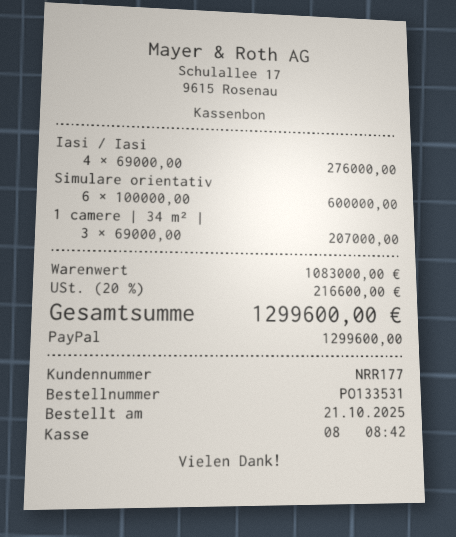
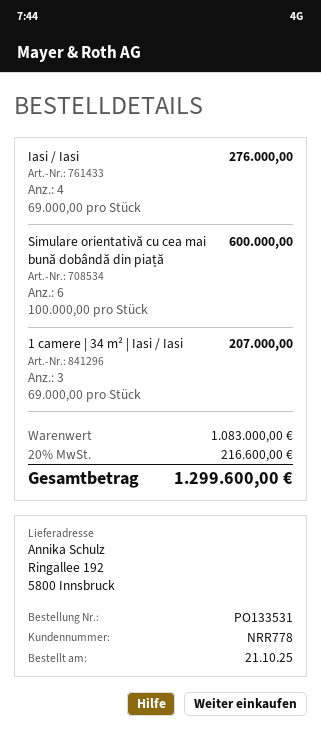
customer number: NRR177 -> NRR778

